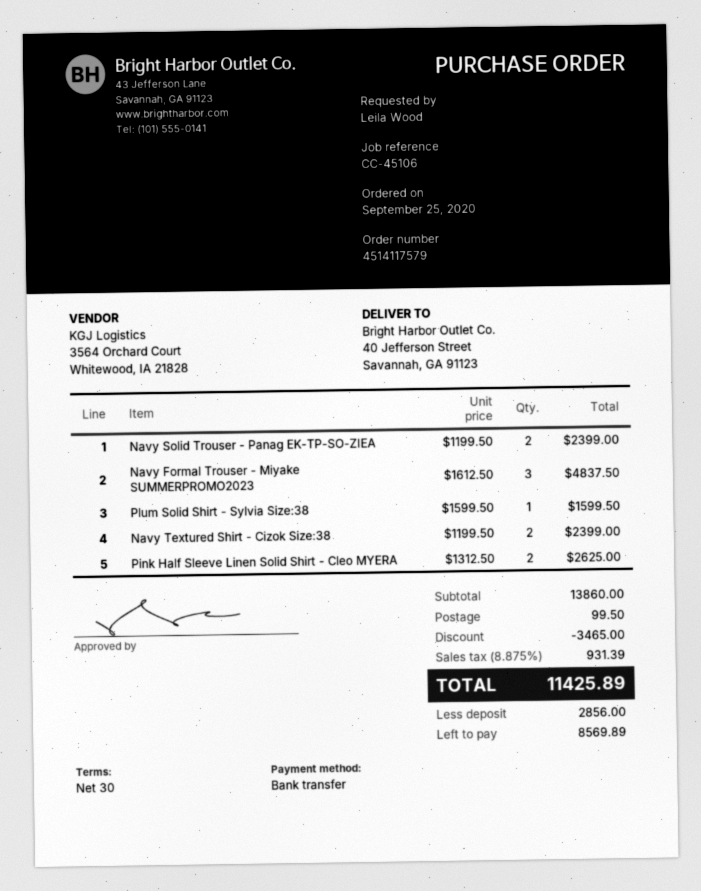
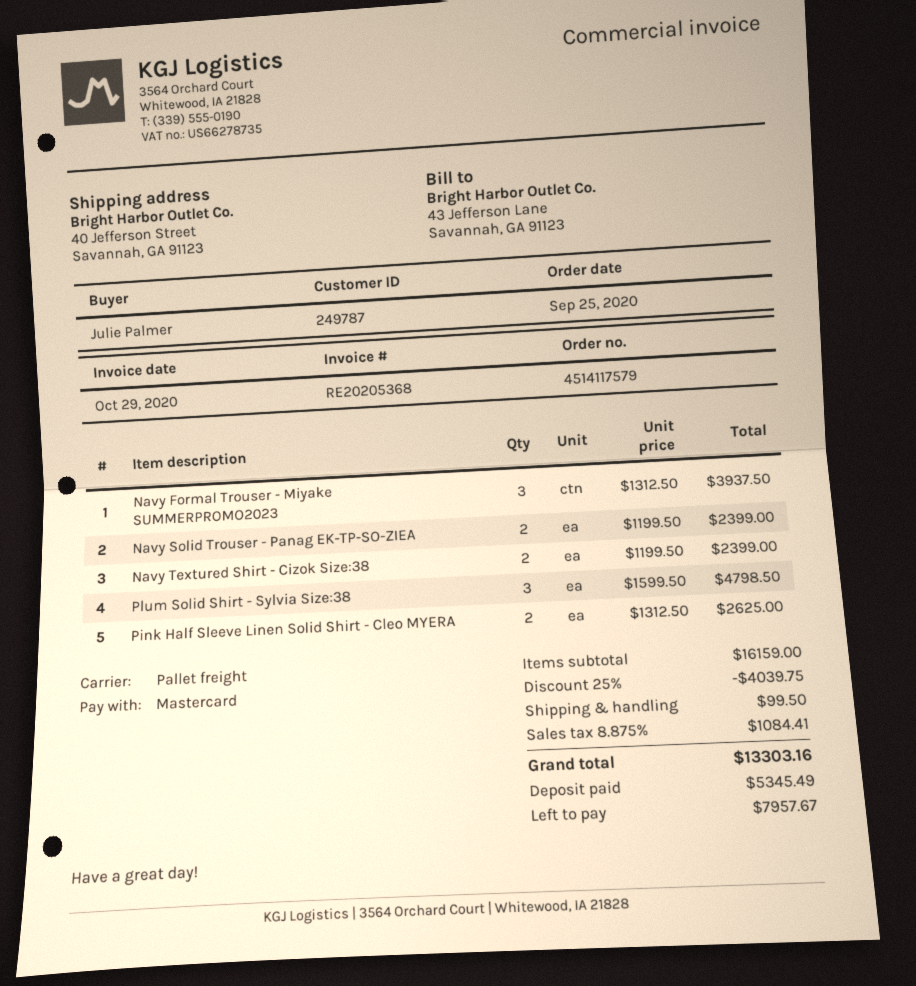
ordered by: Leila Wood -> Julie Palmer
payment method: bank transfer -> Mastercard
Navy Formal Trouser - Miyake SUMMERPROMO2023: 3 x 1612.50 = 4837.50 -> 3 x 1312.50 = 3937.50
Plum Solid Shirt - Sylvia Size:38: 1 x 1599.50 = 1599.50 -> 3 x 1599.50 = 4798.50
subtotal: 13860.00 -> 16159.00
discount: 3465.00 -> 4039.75
tax: 8.875% = 931.39 -> 8.875% = 1084.41
total: 11425.89 -> 13303.16
deposit: 2856.00 -> 5345.49
balance: 8569.89 -> 7957.67

